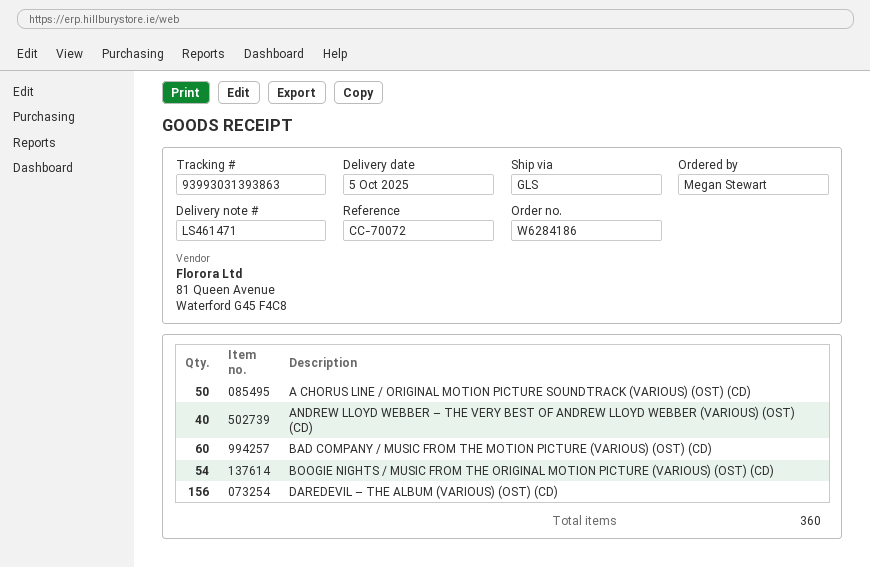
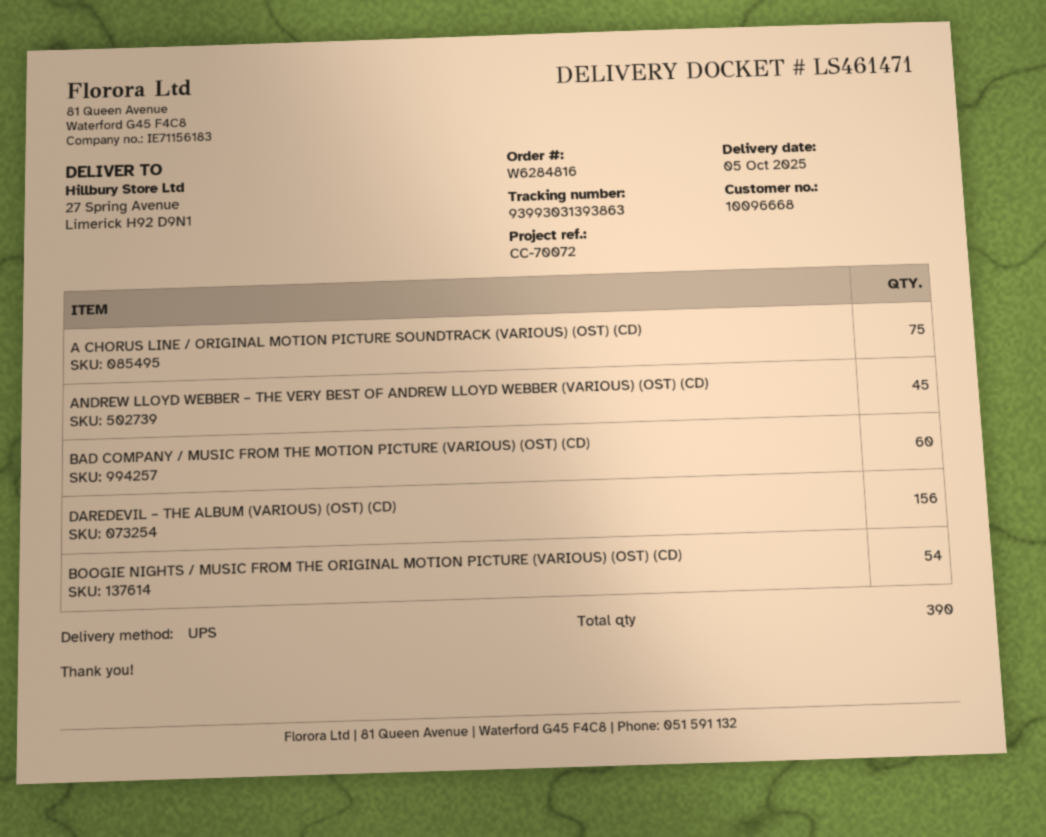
order number: W6284186 -> W6284816
shipping method: GLS -> UPS
A CHORUS LINE / ORIGINAL MOTION PICTURE SOUNDTRACK (VARIOUS) (OST) (CD): 50 -> 75
ANDREW LLOYD WEBBER – THE VERY BEST OF ANDREW LLOYD WEBBER (VARIOUS) (OST) (CD): 40 -> 45
total quantity: 360 -> 390

